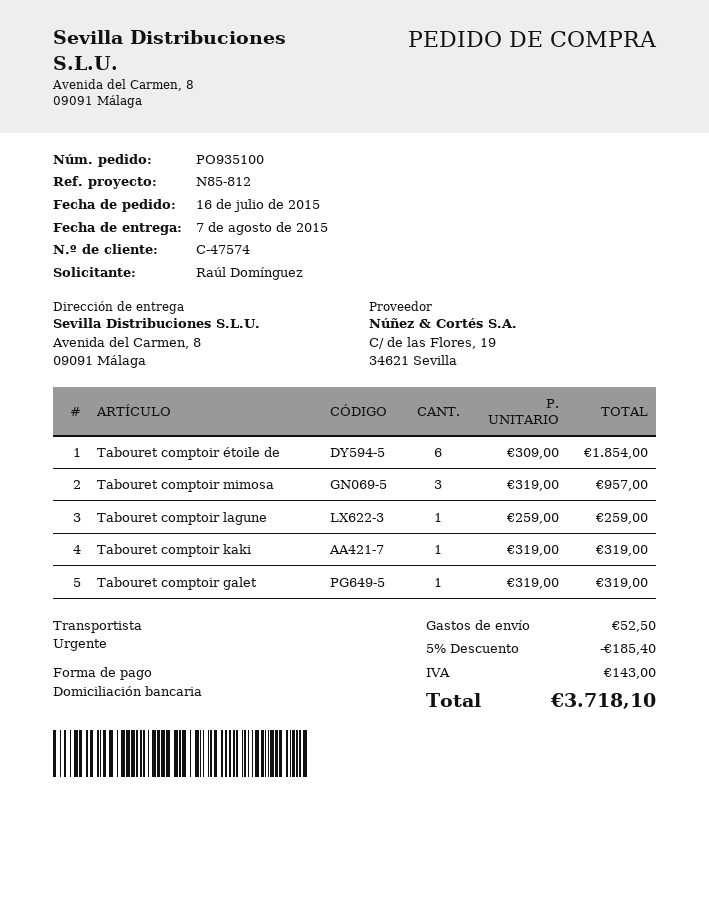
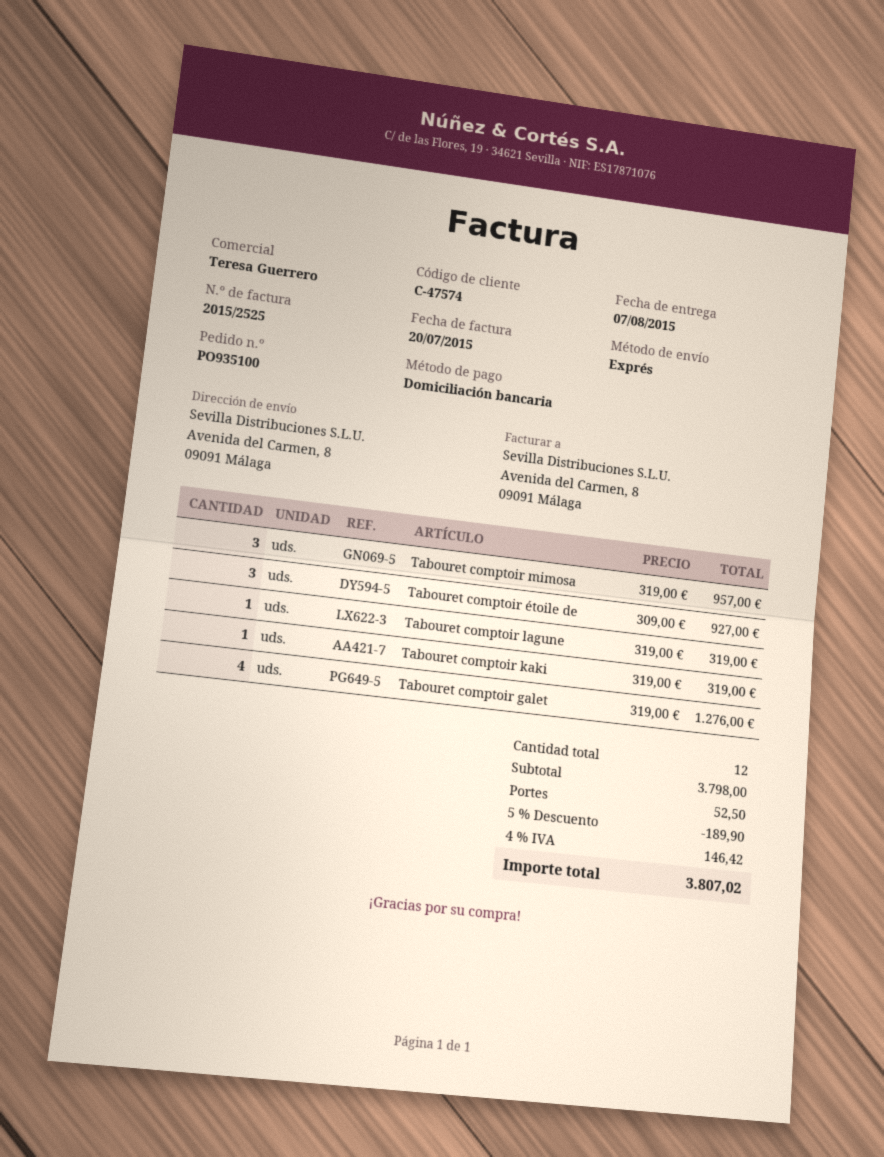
Tabouret comptoir étoile de: 6 x 309.00 = 1854.00 -> 3 x 309.00 = 927.00
Tabouret comptoir lagune: 1 x 259.00 = 259.00 -> 1 x 319.00 = 319.00
Tabouret comptoir galet: 1 x 319.00 = 319.00 -> 4 x 319.00 = 1276.00
discount: 5% = 185.40 -> 5% = 189.90
tax: 143.00 -> 146.42
total: 3718.10 -> 3807.02

